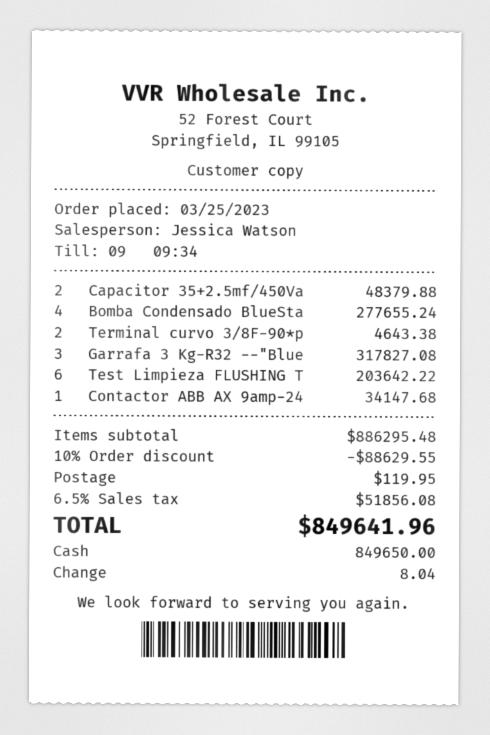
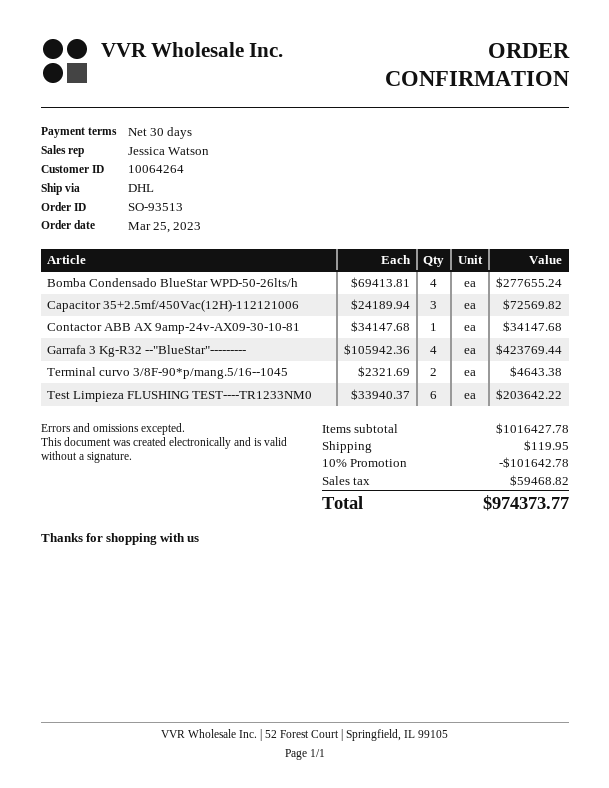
Capacitor 35+2.5mf/450Va: 2 for 48379.88 -> 3 for 72569.82
Garrafa 3 Kg-R32 --"Blue: 3 for 317827.08 -> 4 for 423769.44
subtotal: 886295.48 -> 1016427.78
discount: 10% = 88629.55 -> 10% = 101642.78
tax: 51856.08 -> 59468.82
total: 849641.96 -> 974373.77

